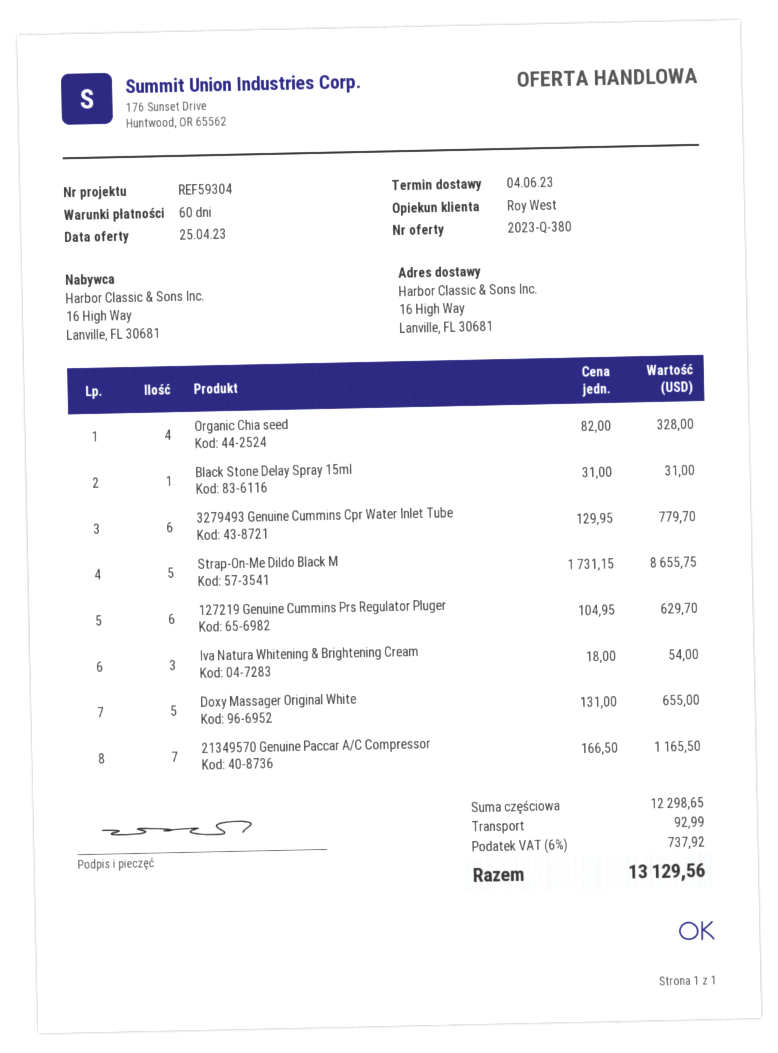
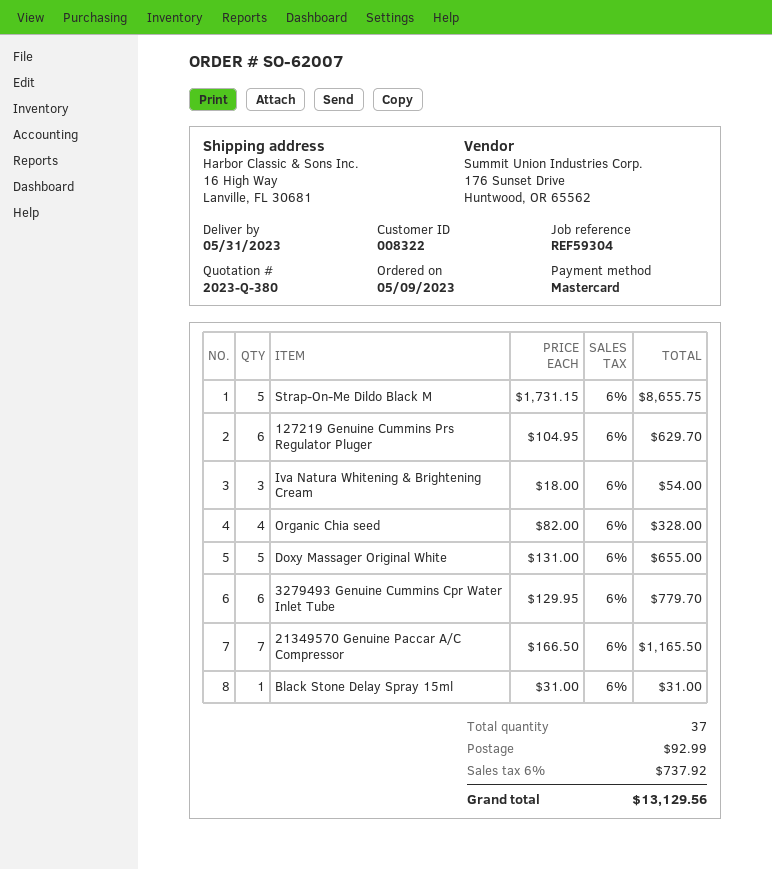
delivery date: 2023-06-04 -> 2023-05-31

